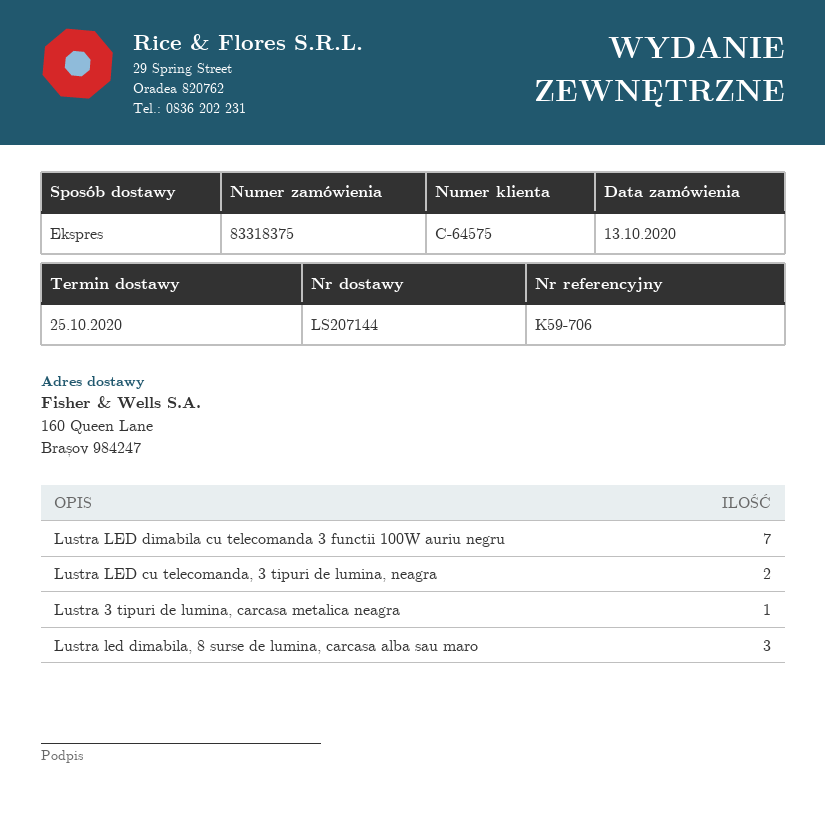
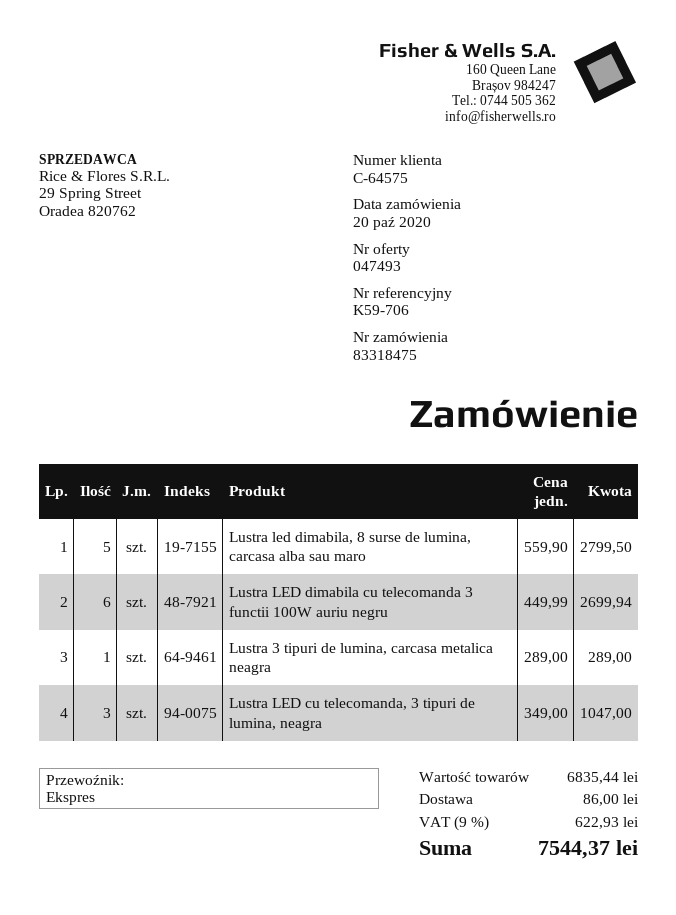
order number: 83318375 -> 83318475
order date: 2020-10-13 -> 2020-10-20
Lustra LED dimabila cu telecomanda 3 functii 100W auriu negru: 7 -> 6
Lustra LED cu telecomanda, 3 tipuri de lumina, neagra: 2 -> 3
Lustra led dimabila, 8 surse de lumina, carcasa alba sau maro: 3 -> 5

